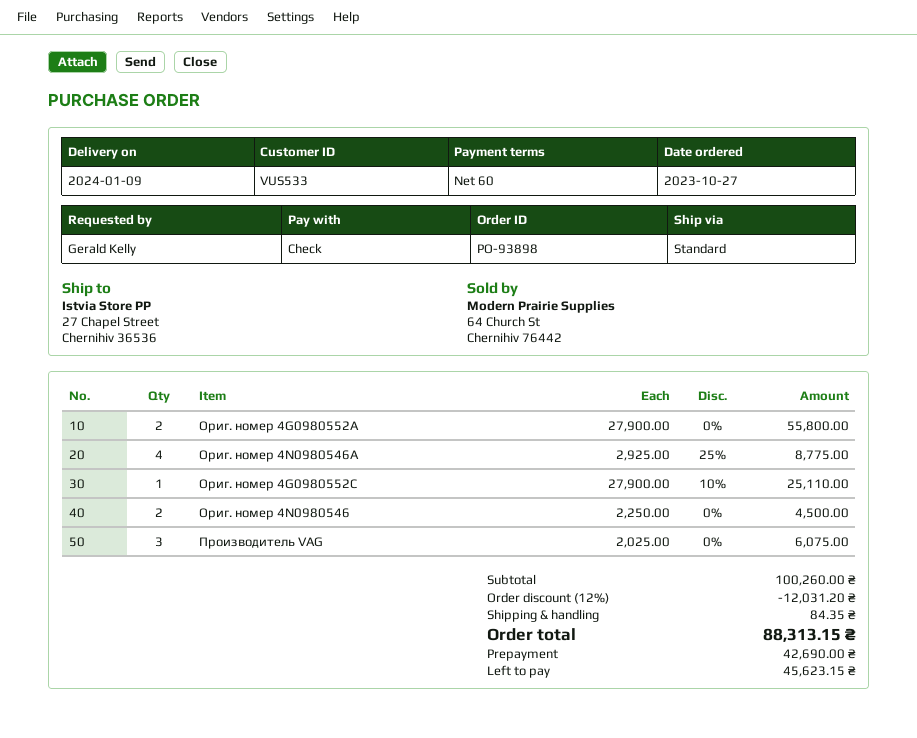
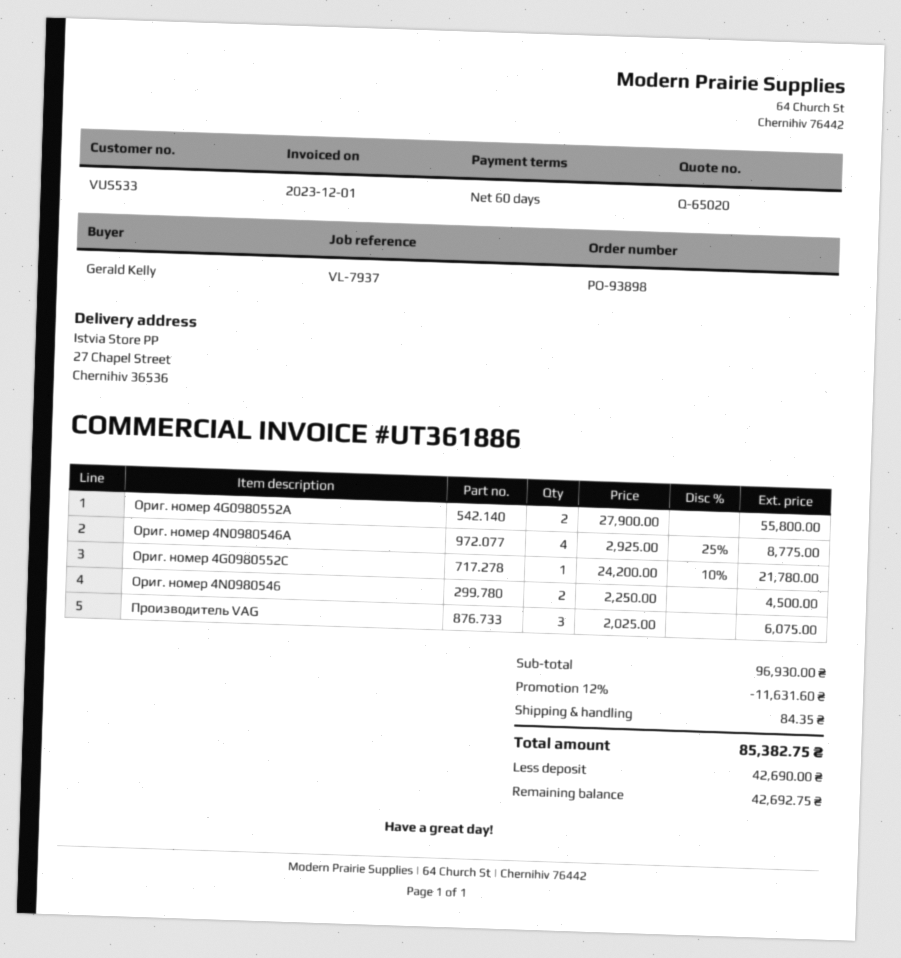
Ориг. номер 4G0980552C: 1 x 27900.00 - 10% = 25110.00 -> 1 x 24200.00 - 10% = 21780.00
subtotal: 100260.00 -> 96930.00
discount: 12% = 12031.20 -> 12% = 11631.60
total: 88313.15 -> 85382.75
balance: 45623.15 -> 42692.75

